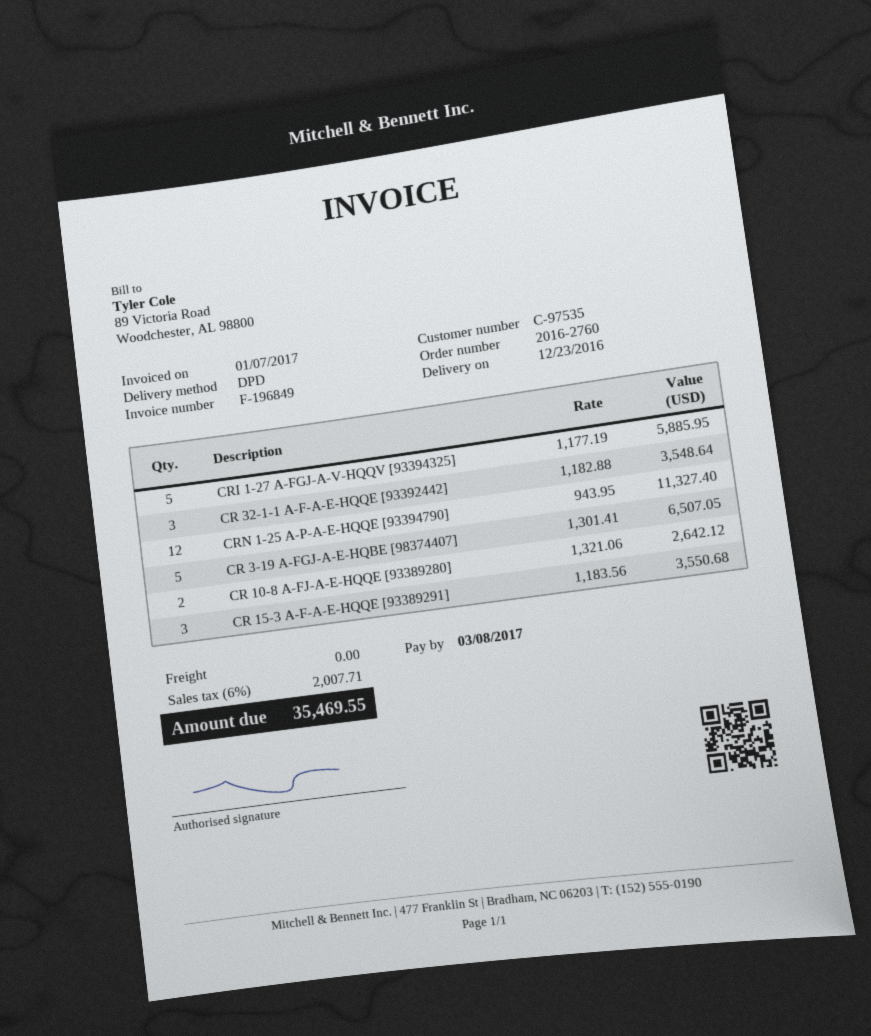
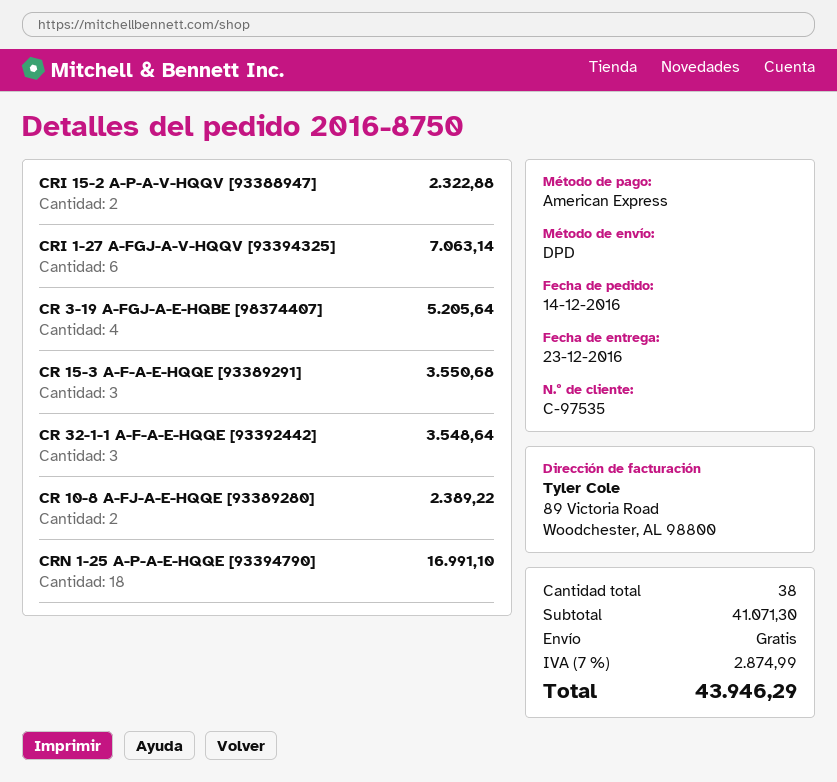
order number: 2016-2760 -> 2016-8750
CRI 1-27 A-FGJ-A-V-HQQV [93394325]: 5 for 5885.95 -> 6 for 7063.14
CRN 1-25 A-P-A-E-HQQE [93394790]: 12 for 11327.40 -> 18 for 16991.10
CR 3-19 A-FGJ-A-E-HQBE [98374407]: 5 for 6507.05 -> 4 for 5205.64
CR 10-8 A-FJ-A-E-HQQE [93389280]: 2 for 2642.12 -> 2 for 2389.22
CRI 15-2 A-P-A-V-HQQV [93388947]: none -> 2 for 2322.88
tax: 6% = 2007.71 -> 7% = 2874.99
total: 35469.55 -> 43946.29

